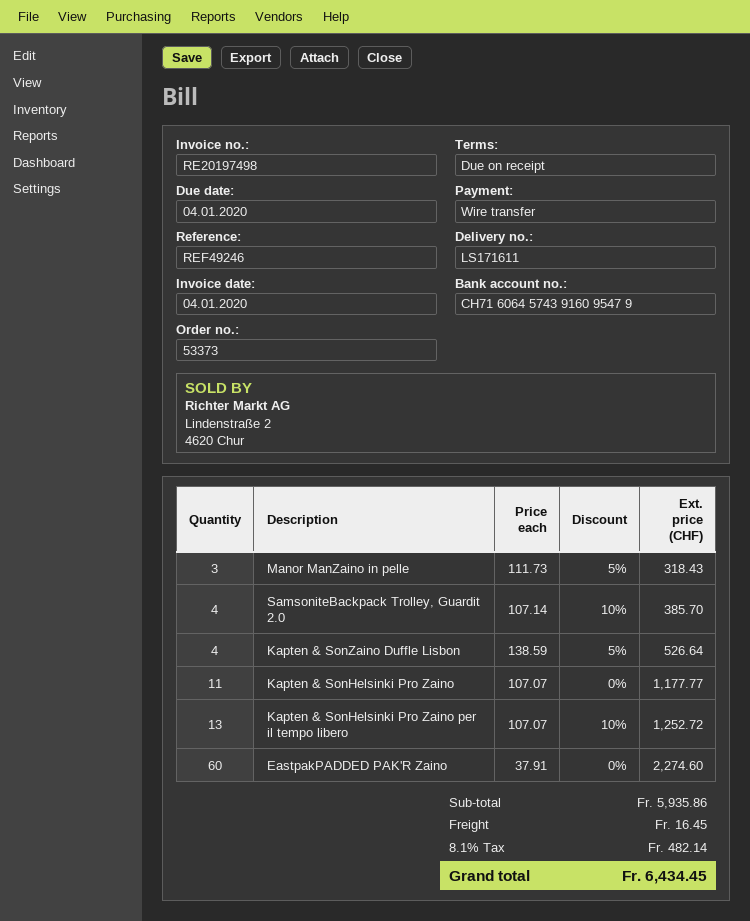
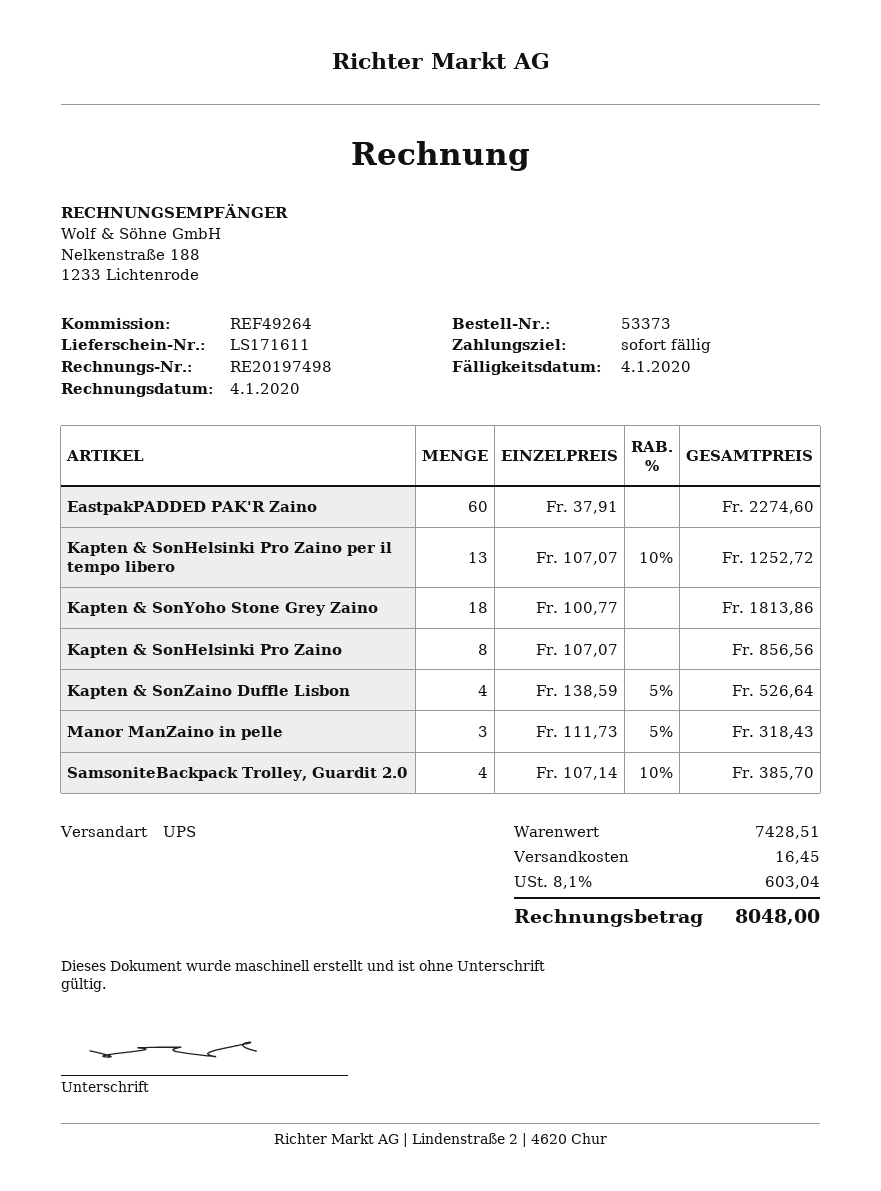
reference: REF49246 -> REF49264
Kapten & SonHelsinki Pro Zaino: 11 x 107.07 = 1177.77 -> 8 x 107.07 = 856.56
Kapten & SonYoho Stone Grey Zaino: none -> 18 x 100.77 = 1813.86
subtotal: 5935.86 -> 7428.51
tax: 8.1% = 482.14 -> 8.1% = 603.04
total: 6434.45 -> 8048.00

